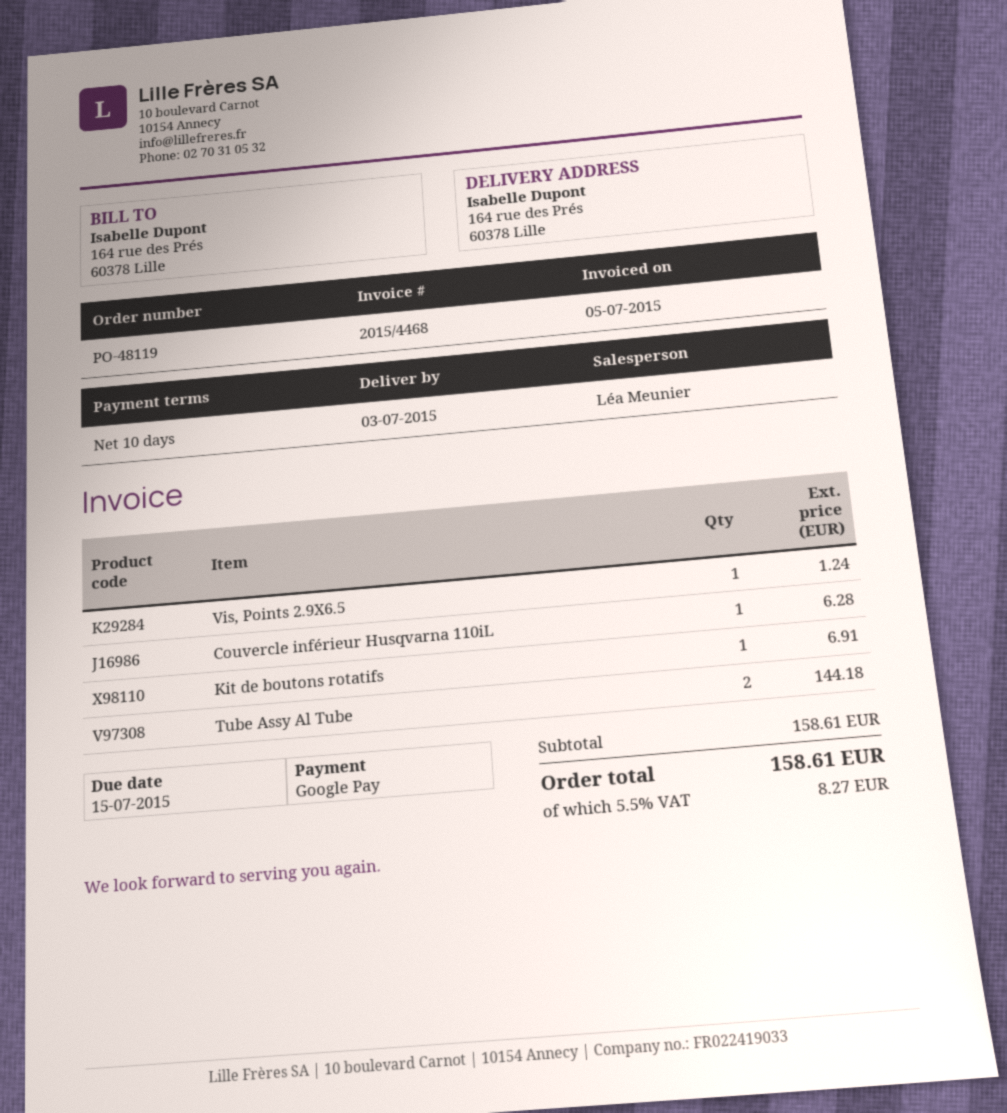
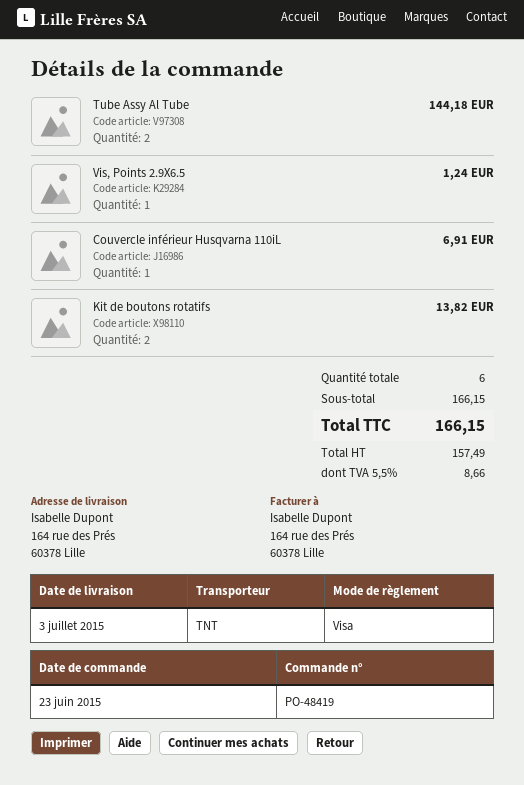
order number: PO-48119 -> PO-48419
payment method: Google Pay -> Visa
Couvercle inférieur Husqvarna 110iL: 1 for 6.28 -> 1 for 6.91
Kit de boutons rotatifs: 1 for 6.91 -> 2 for 13.82
subtotal: 158.61 -> 166.15
tax: 5.5% = 8.27 -> 5.5% = 8.66
total: 158.61 -> 166.15

